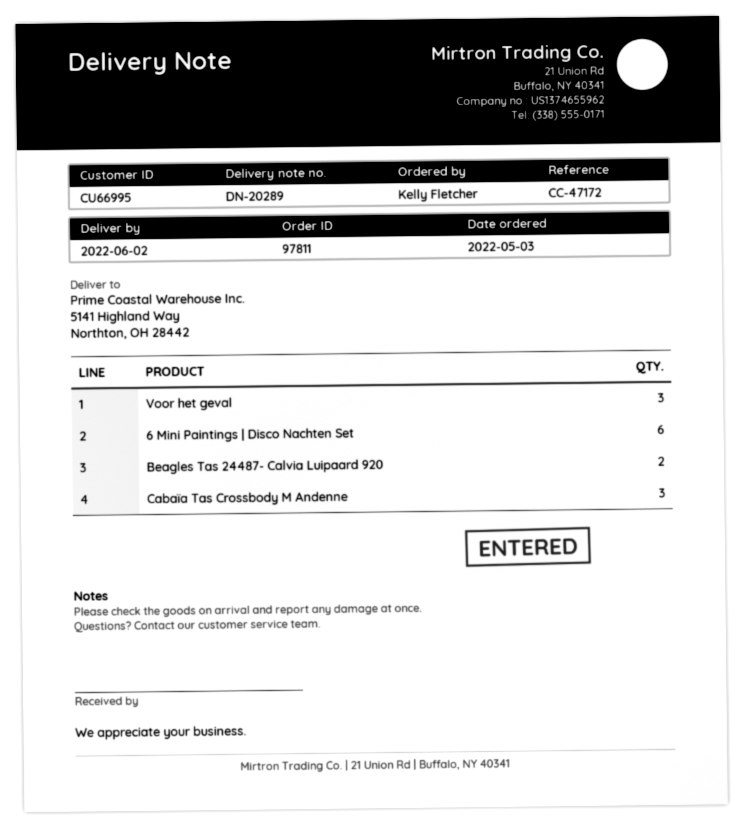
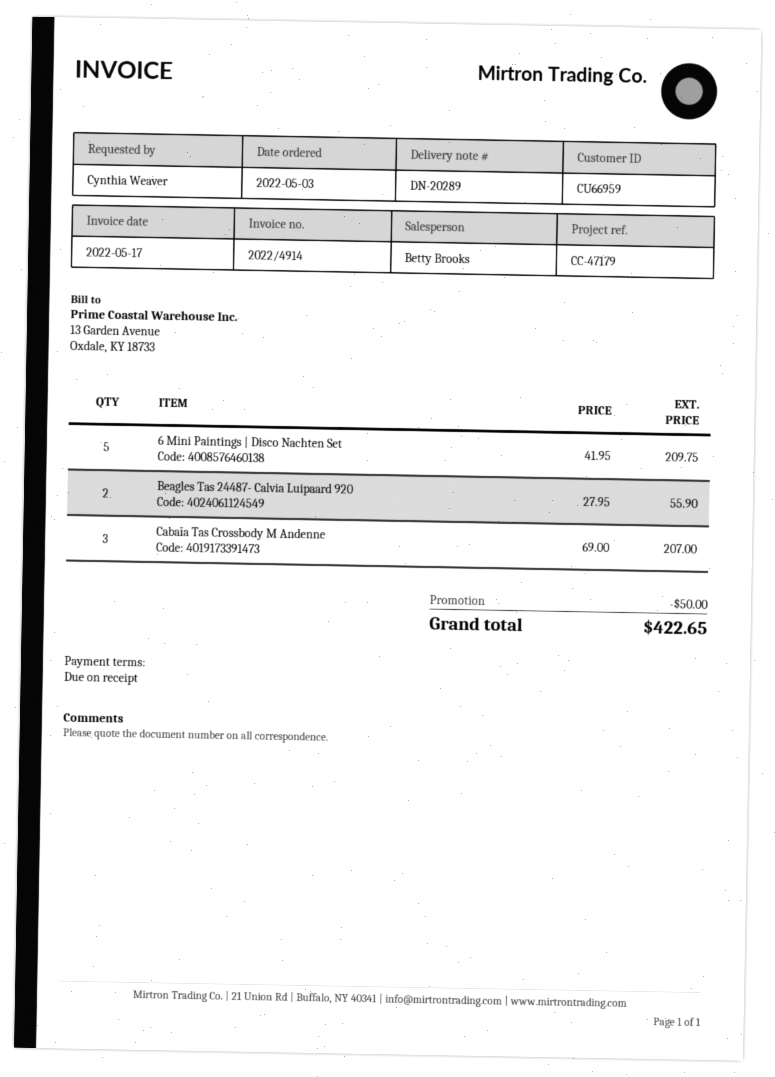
customer number: CU66995 -> CU66959
reference: CC-47172 -> CC-47179
ordered by: Kelly Fletcher -> Cynthia Weaver
Voor het geval: 3 -> none
6 Mini Paintings | Disco Nachten Set: 6 -> 5

